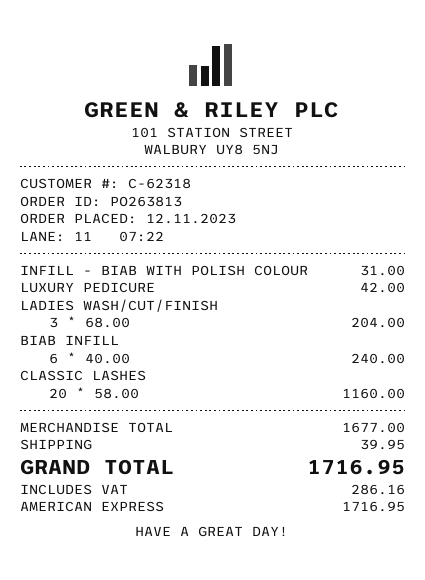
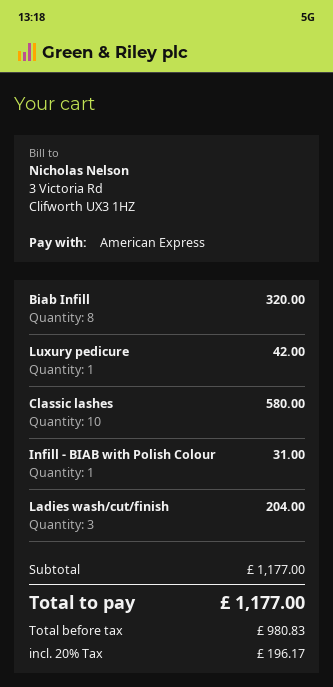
BIAB INFILL: 6 for 240.00 -> 8 for 320.00
CLASSIC LASHES: 20 for 1160.00 -> 10 for 580.00
subtotal: 1677.00 -> 1177.00
shipping: 39.95 -> none
tax: 286.16 -> 196.17
total: 1716.95 -> 1177.00

